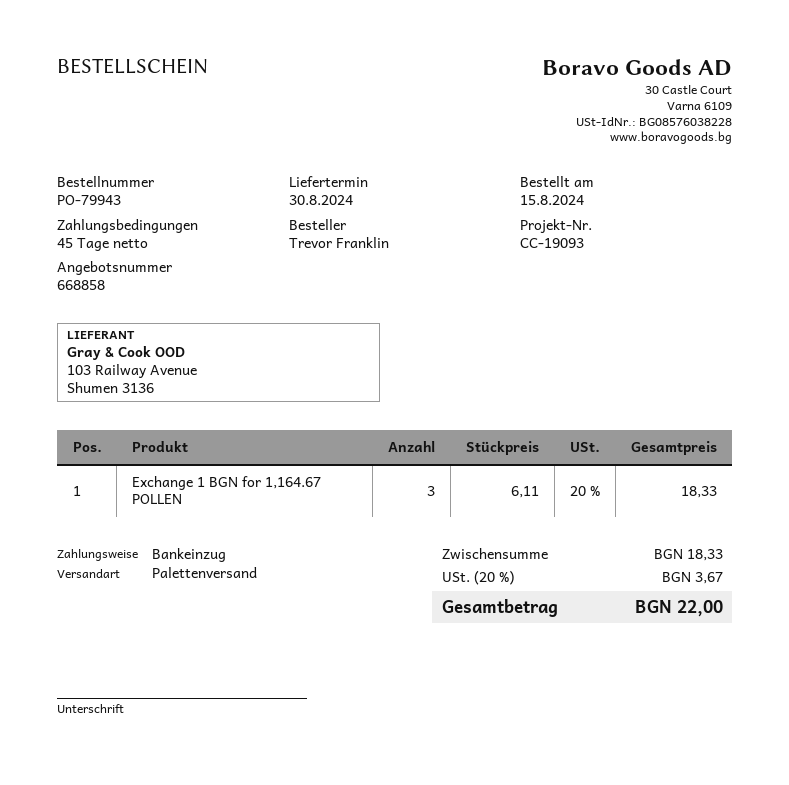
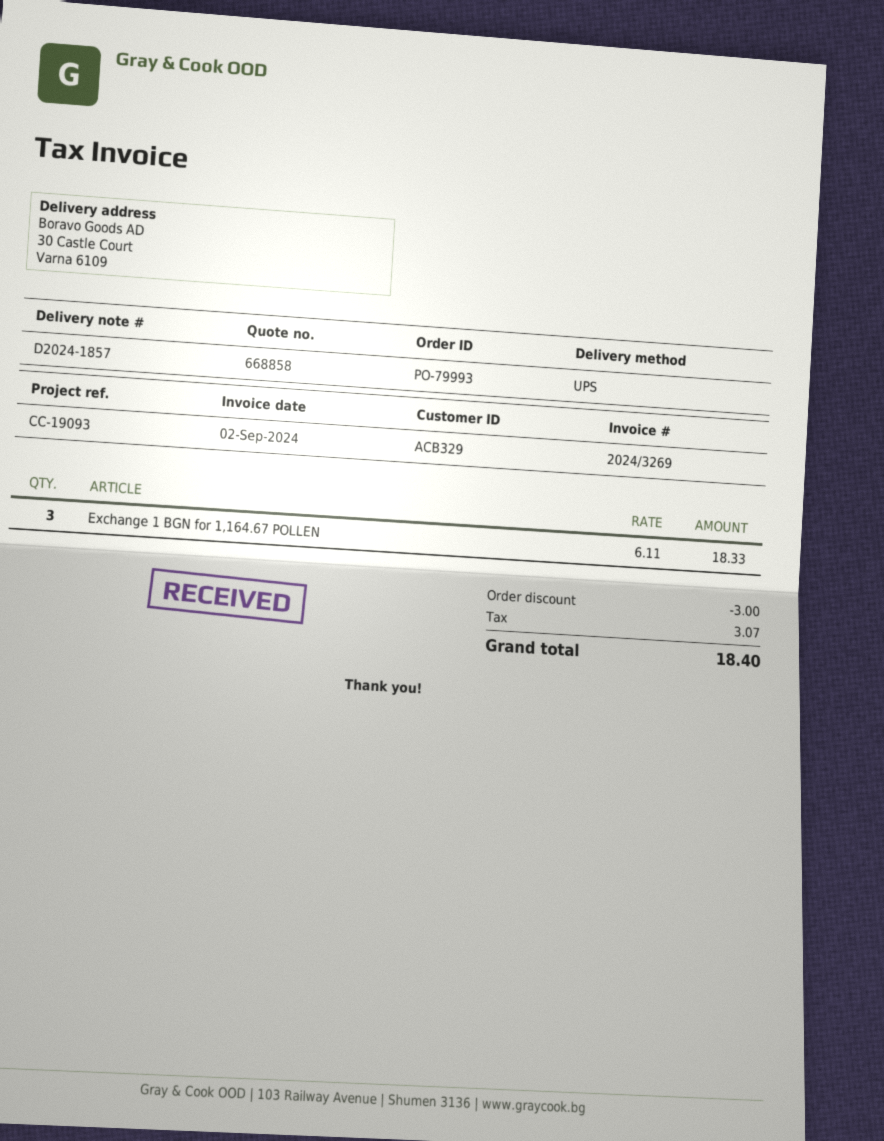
order number: PO-79943 -> PO-79993
shipping method: pallet freight -> UPS
discount: none -> 3.00
tax: 3.67 -> 3.07
total: 22.00 -> 18.40

